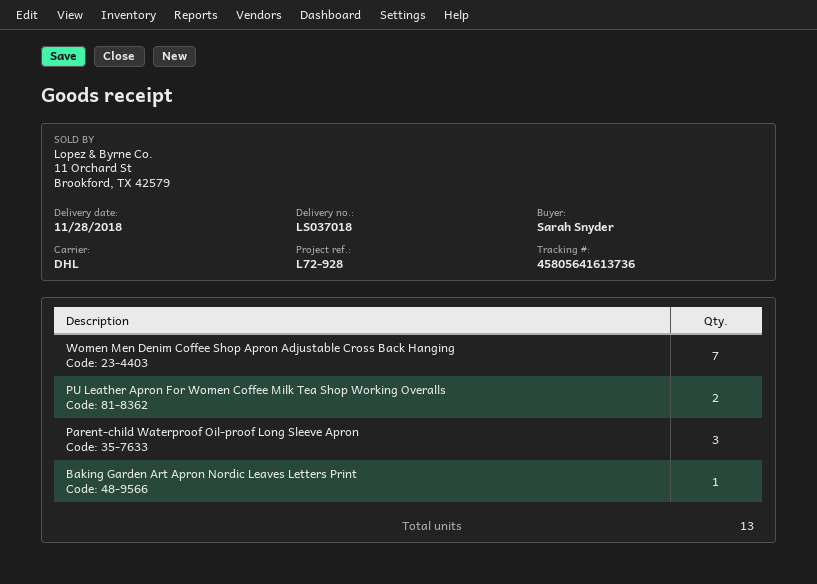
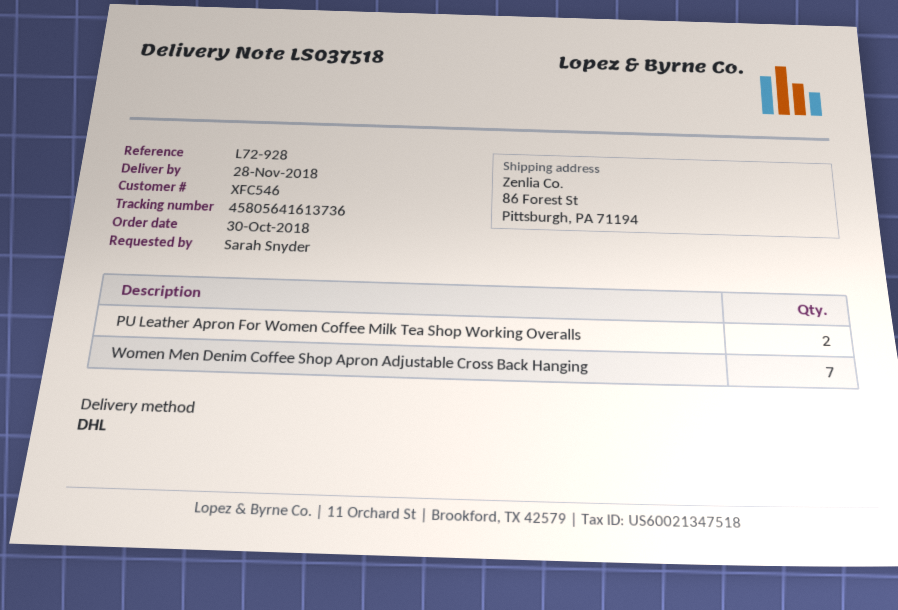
delivery note number: LS037018 -> LS037518
Parent-child Waterproof Oil-proof Long Sleeve Apron: 3 -> none
Baking Garden Art Apron Nordic Leaves Letters Print: 1 -> none

